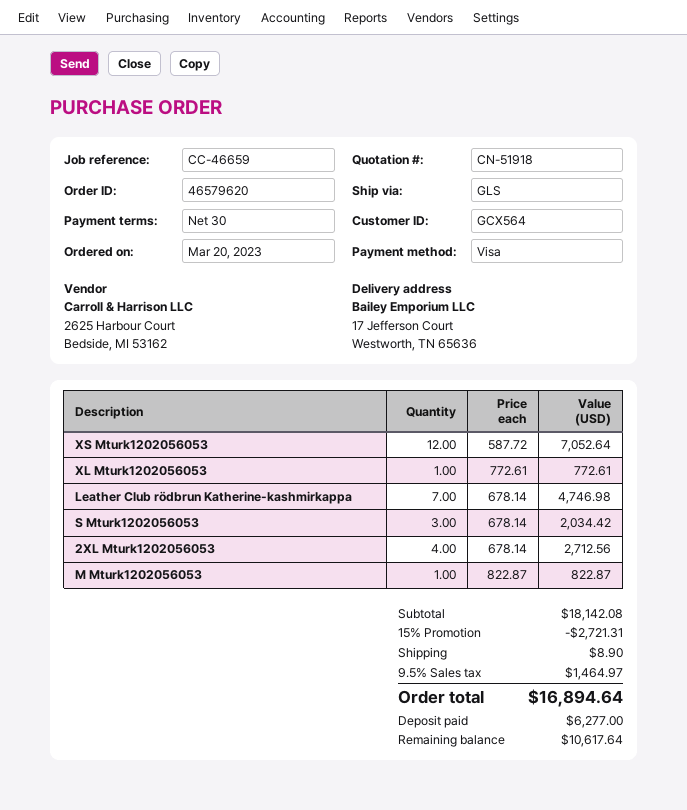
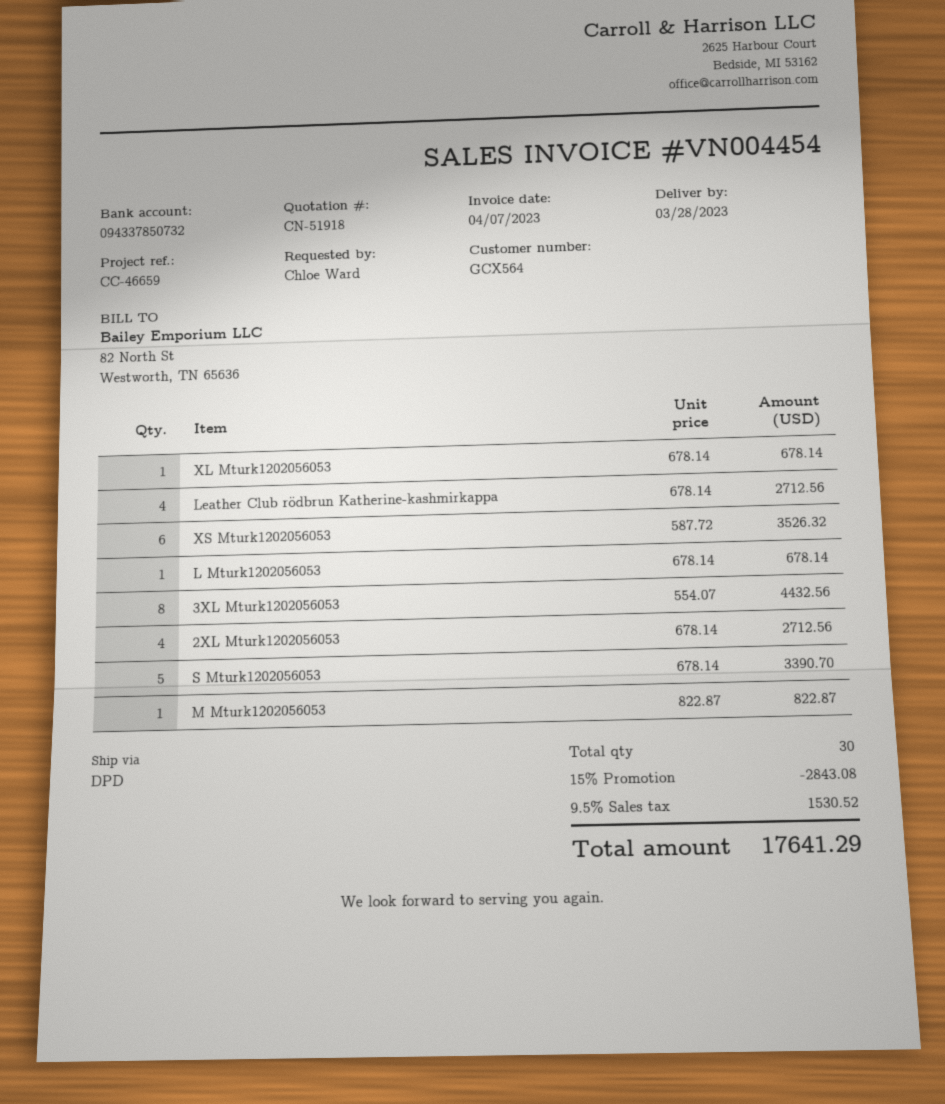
shipping method: GLS -> DPD
XS Mturk1202056053: 12 x 587.72 = 7052.64 -> 6 x 587.72 = 3526.32
XL Mturk1202056053: 1 x 772.61 = 772.61 -> 1 x 678.14 = 678.14
Leather Club rödbrun Katherine-kashmirkappa: 7 x 678.14 = 4746.98 -> 4 x 678.14 = 2712.56
S Mturk1202056053: 3 x 678.14 = 2034.42 -> 5 x 678.14 = 3390.70
L Mturk1202056053: none -> 1 x 678.14 = 678.14
3XL Mturk1202056053: none -> 8 x 554.07 = 4432.56
discount: 15% = 2721.31 -> 15% = 2843.08
shipping: 8.90 -> none
tax: 9.5% = 1464.97 -> 9.5% = 1530.52
total: 16894.64 -> 17641.29

